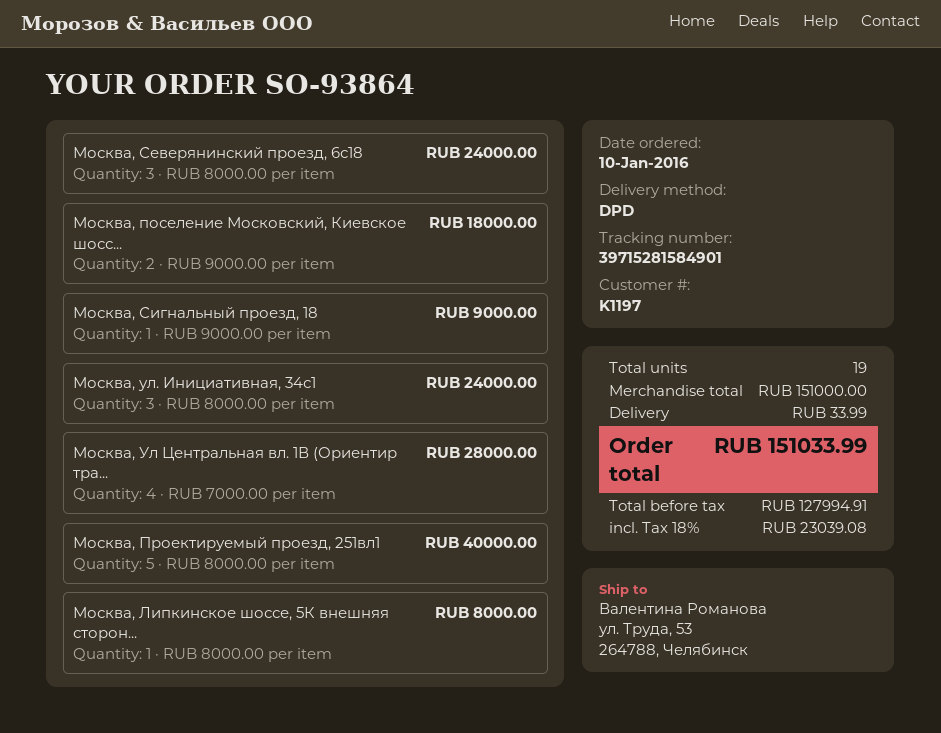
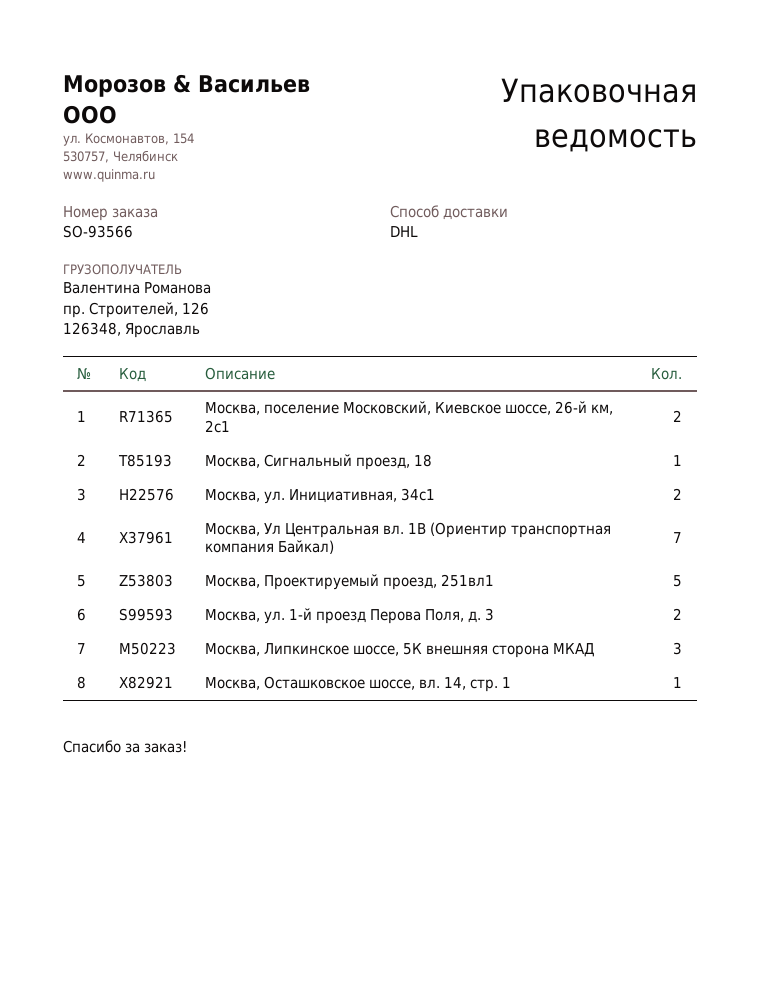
order number: SO-93864 -> SO-93566
shipping method: DPD -> DHL
ship to: ул. Труда, 53, 264788, Челябинск -> пр. Строителей, 126, 126348, Ярославль
Москва, Северянинский проезд, 6с18: 3 -> none
Москва, ул. Инициативная, 34с1: 3 -> 2
Москва, Ул Центральная вл. 1В (Ориентир тра...: 4 -> 7
Москва, Липкинское шоссе, 5К внешняя сторон...: 1 -> 3
Москва, ул. 1-й проезд Перова Поля, д. 3: none -> 2
Москва, Осташковское шоссе, вл. 14, стр. 1: none -> 1

